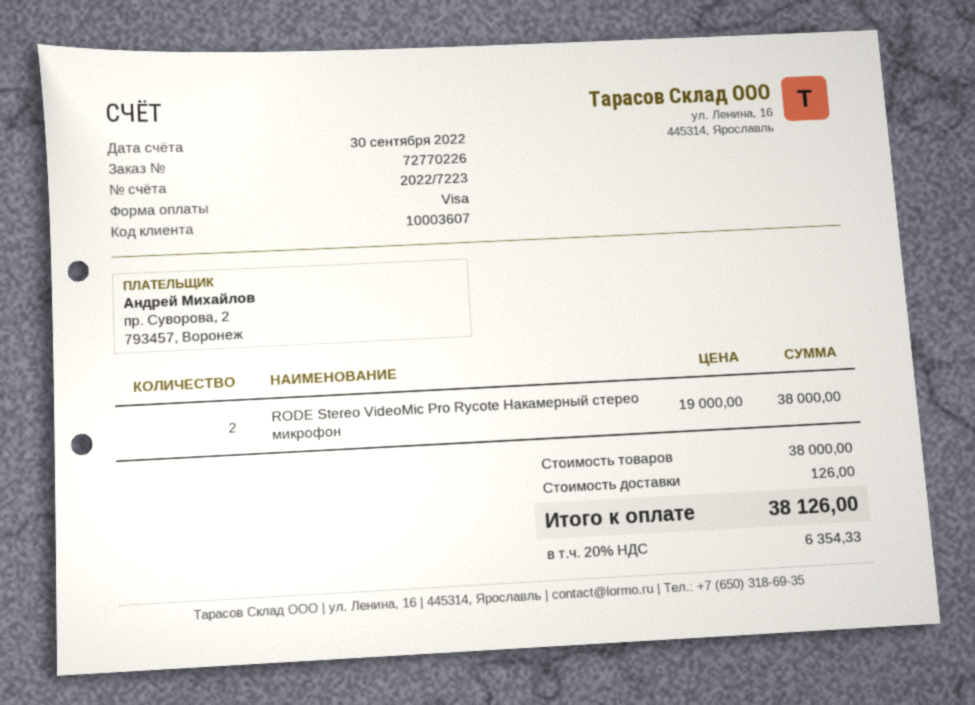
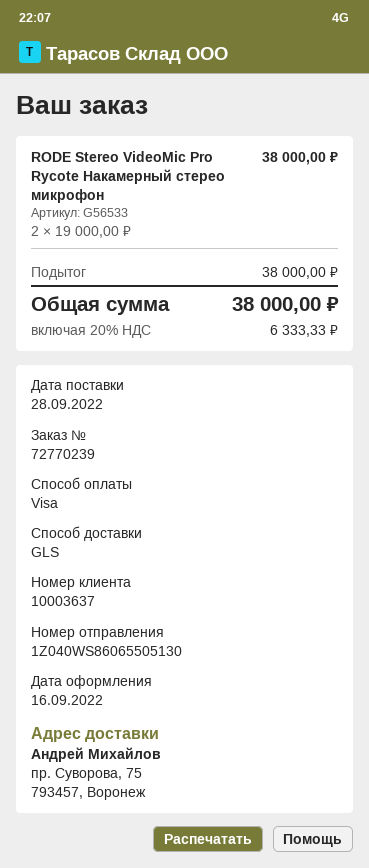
order number: 72770226 -> 72770239
customer number: 10003607 -> 10003637
shipping: 126.00 -> none
tax: 20% = 6354.33 -> 20% = 6333.33
total: 38126.00 -> 38000.00

